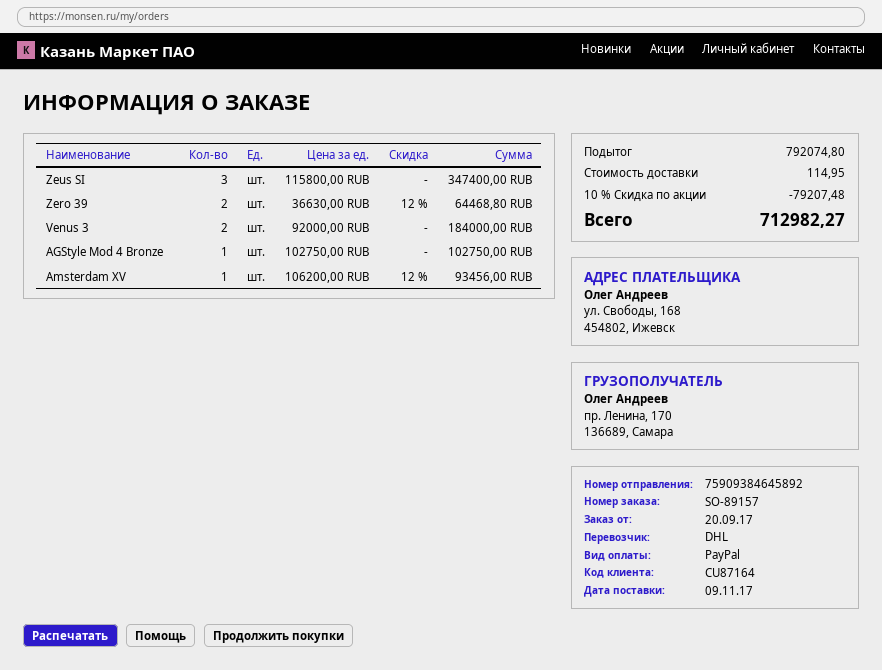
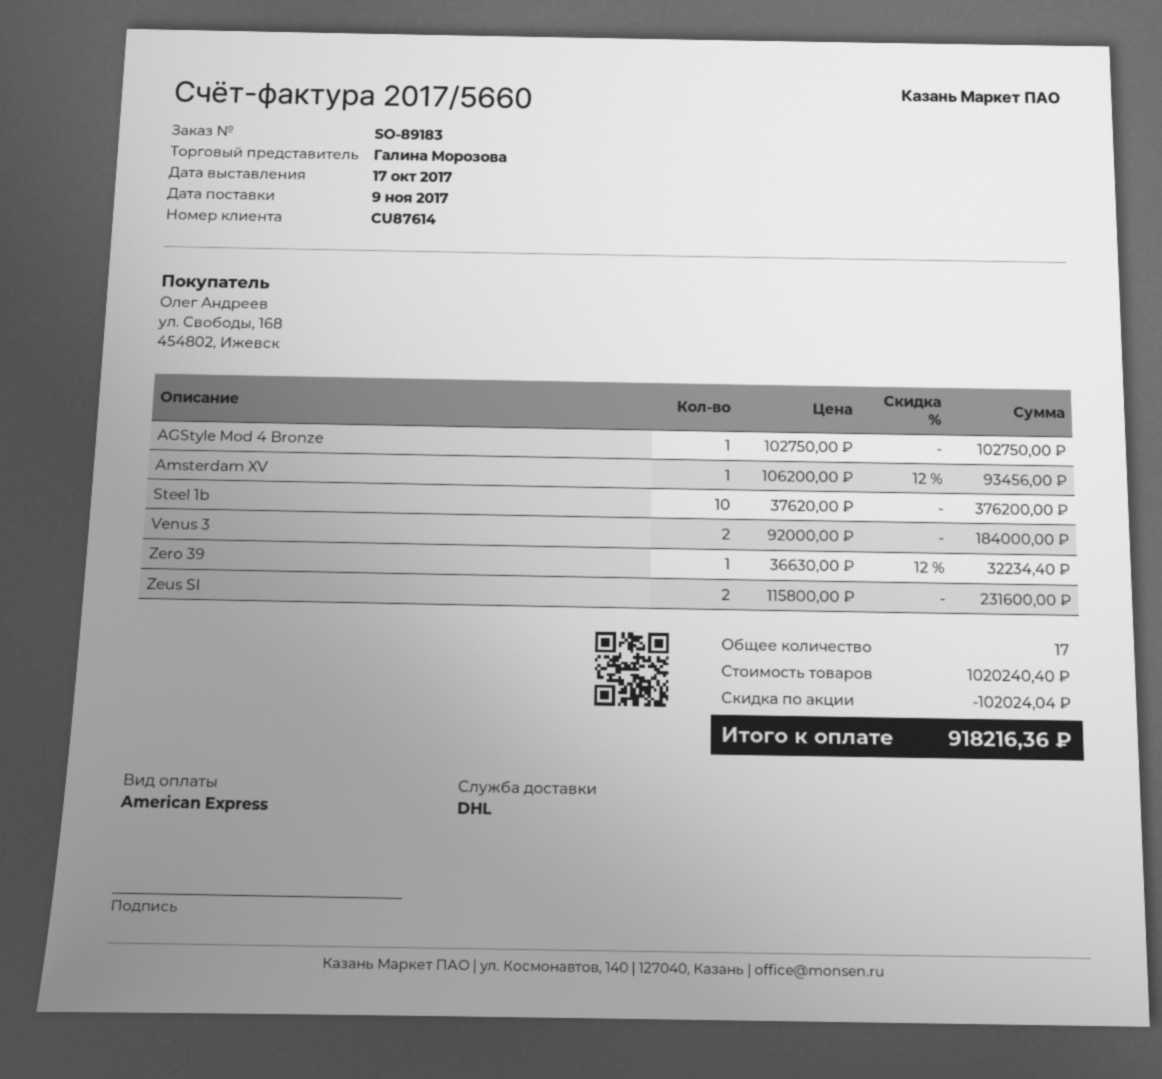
order number: SO-89157 -> SO-89183
customer number: CU87164 -> CU87614
payment method: PayPal -> American Express
Zeus SI: 3 x 115800.00 = 347400.00 -> 2 x 115800.00 = 231600.00
Zero 39: 2 x 36630.00 - 12% = 64468.80 -> 1 x 36630.00 - 12% = 32234.40
Steel 1b: none -> 10 x 37620.00 = 376200.00
subtotal: 792074.80 -> 1020240.40
discount: 79207.48 -> 102024.04
shipping: 114.95 -> none
total: 712982.27 -> 918216.36

